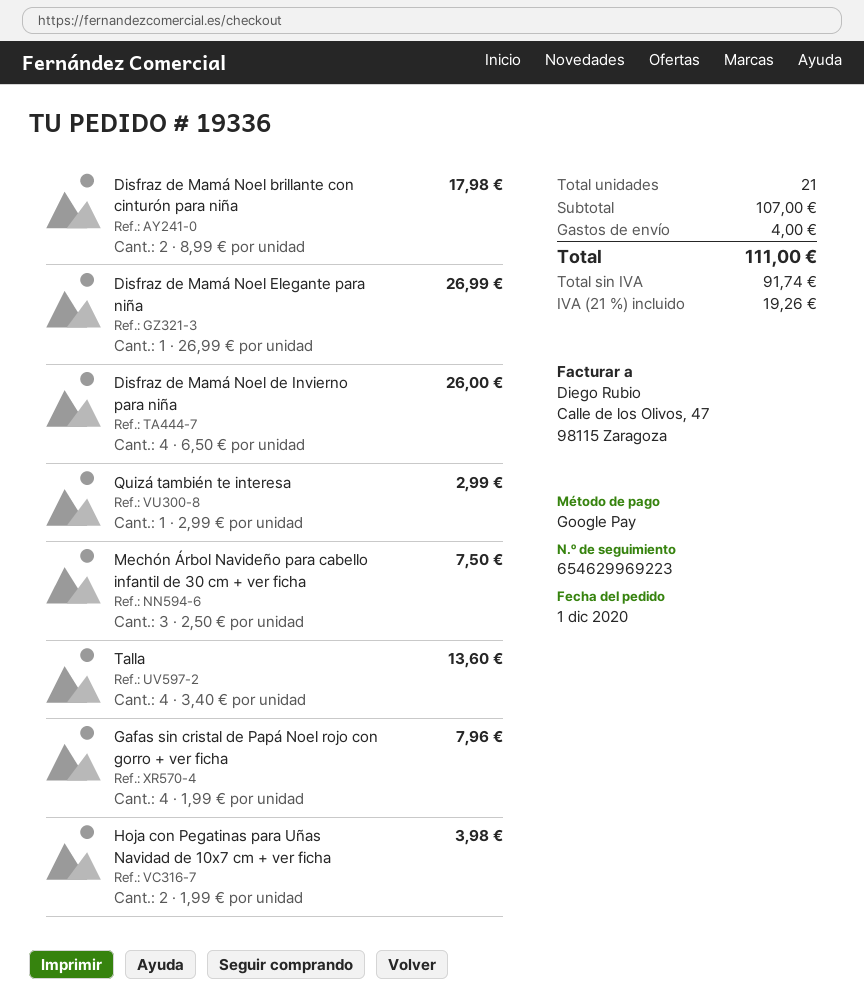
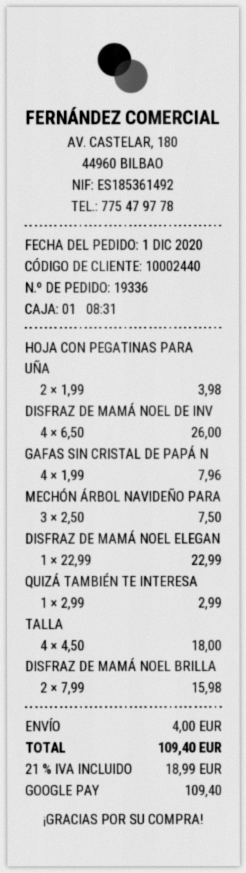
Disfraz de Mamá Noel brillante con cinturón para niña: 2 x 8.99 = 17.98 -> 2 x 7.99 = 15.98
Disfraz de Mamá Noel Elegante para niña: 1 x 26.99 = 26.99 -> 1 x 22.99 = 22.99
Talla: 4 x 3.40 = 13.60 -> 4 x 4.50 = 18.00
tax: 21% = 19.26 -> 21% = 18.99
total: 111.00 -> 109.40

